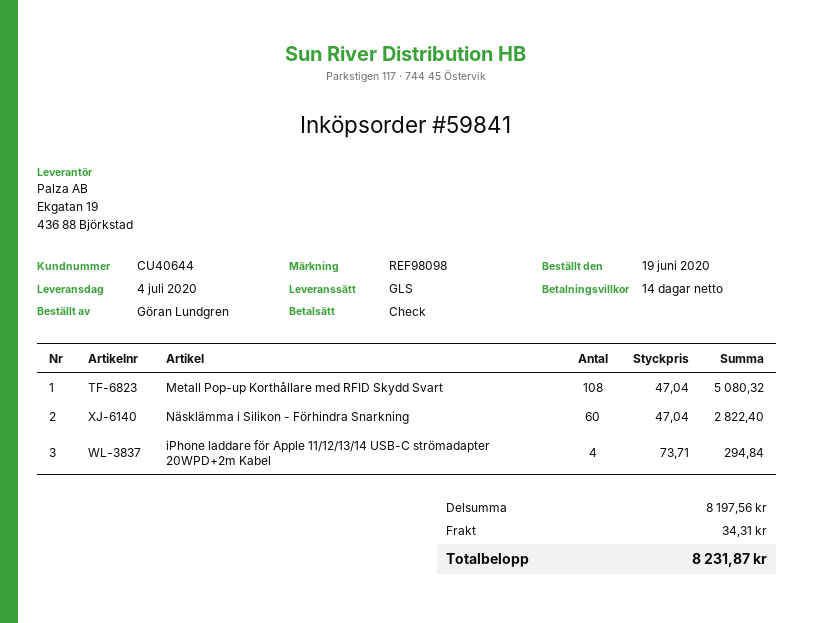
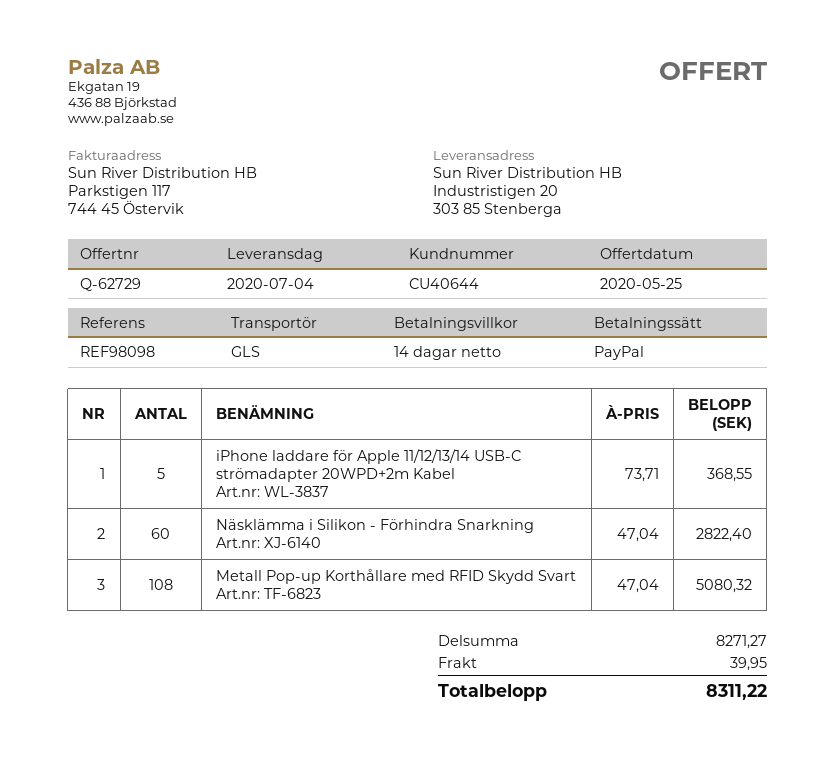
payment method: cheque -> PayPal
iPhone laddare för Apple 11/12/13/14 USB-C strömadapter 20WPD+2m Kabel: 4 x 73.71 = 294.84 -> 5 x 73.71 = 368.55
subtotal: 8197.56 -> 8271.27
shipping: 34.31 -> 39.95
total: 8231.87 -> 8311.22

